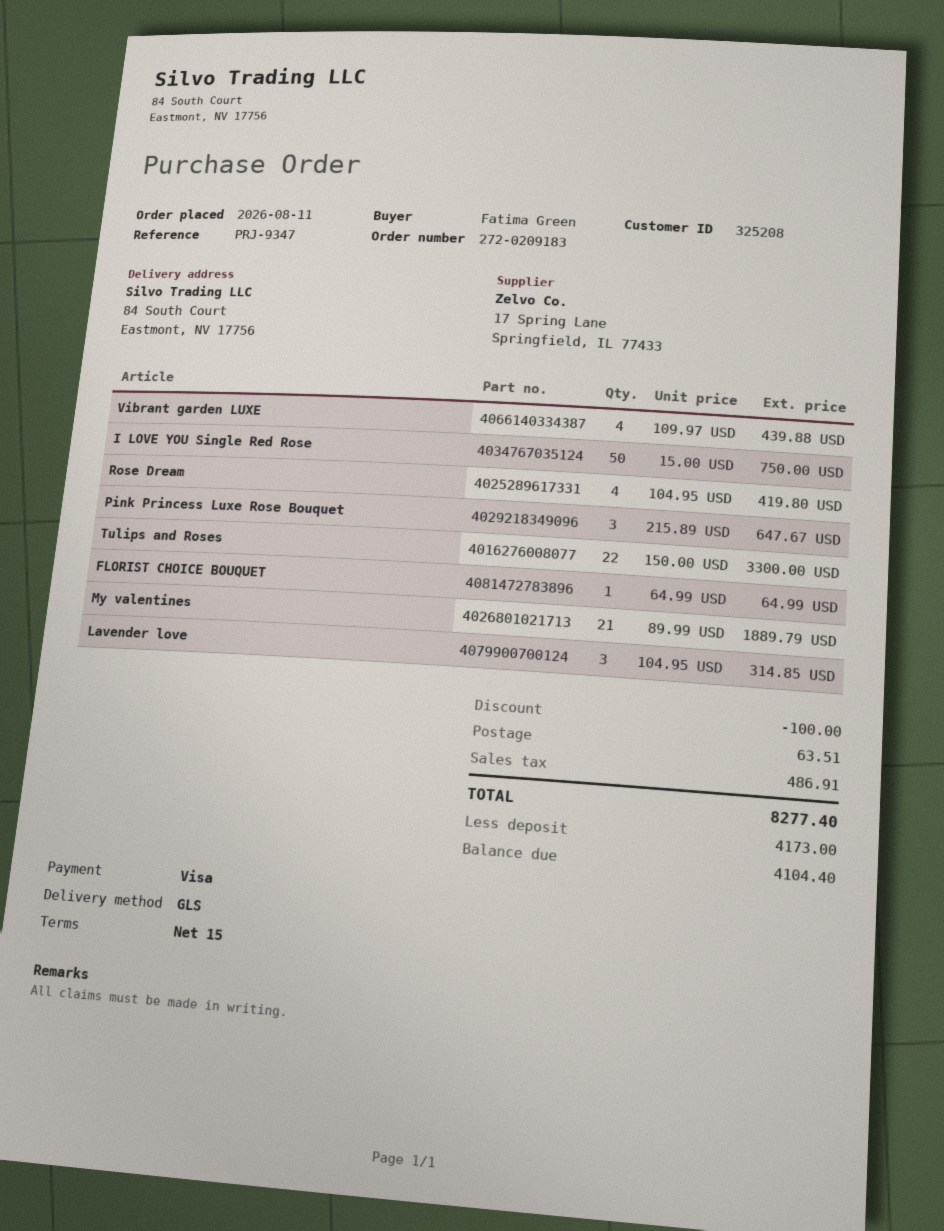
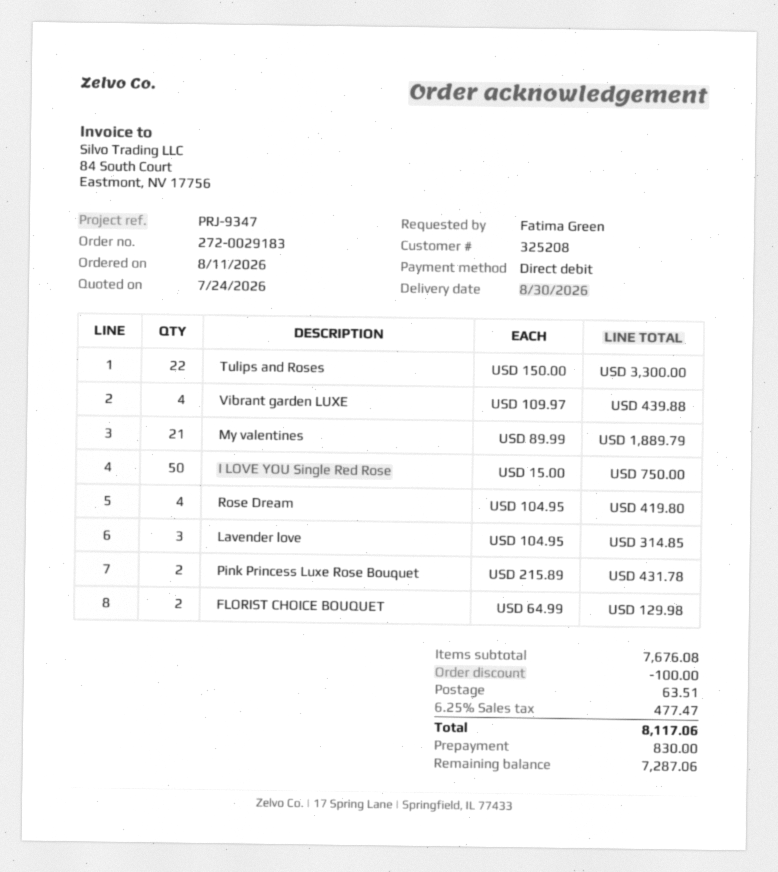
order number: 272-0209183 -> 272-0029183
payment method: Visa -> direct debit
Pink Princess Luxe Rose Bouquet: 3 x 215.89 = 647.67 -> 2 x 215.89 = 431.78
FLORIST CHOICE BOUQUET: 1 x 64.99 = 64.99 -> 2 x 64.99 = 129.98
tax: 486.91 -> 477.47
total: 8277.40 -> 8117.06
deposit: 4173.00 -> 830.00
balance: 4104.40 -> 7287.06

